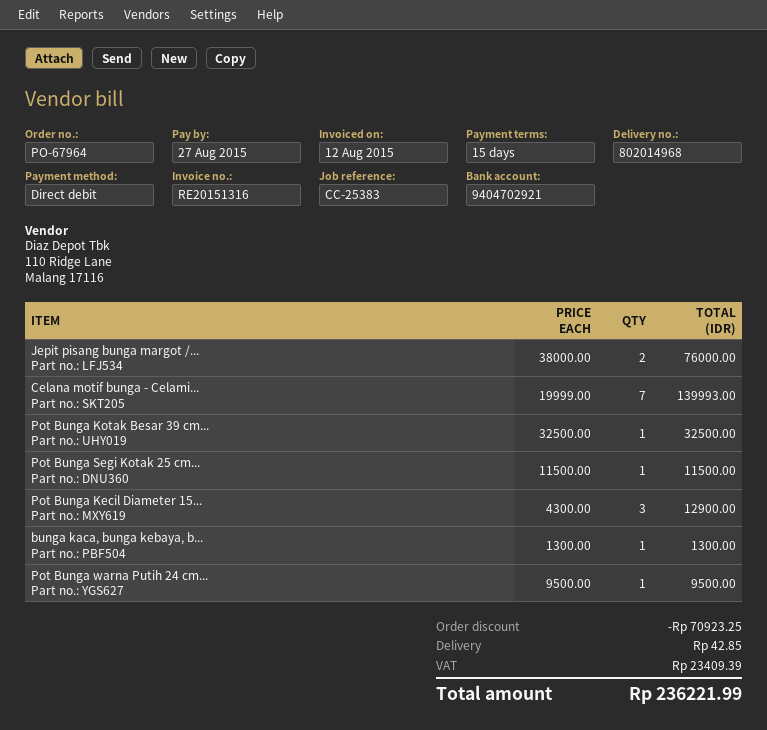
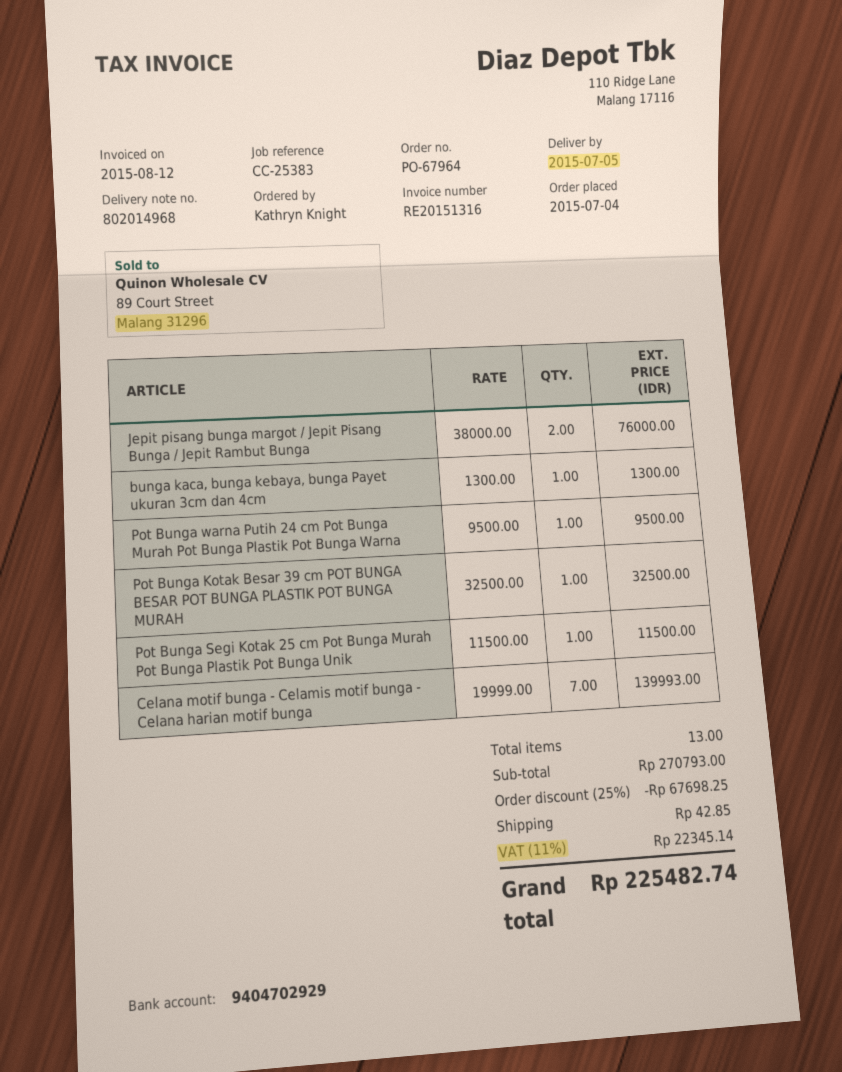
bank account: 9404702921 -> 9404702929
Pot Bunga Kecil Diameter 15...: 3 x 4300.00 = 12900.00 -> none
discount: 70923.25 -> 67698.25
tax: 23409.39 -> 22345.14
total: 236221.99 -> 225482.74

